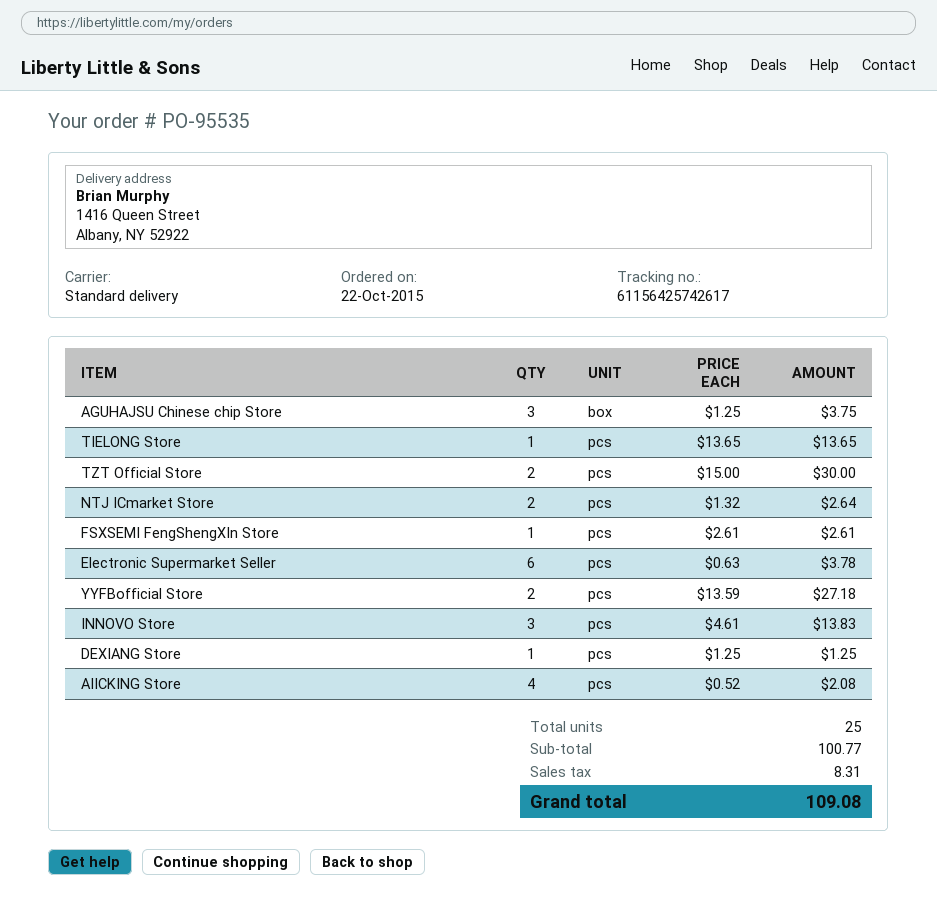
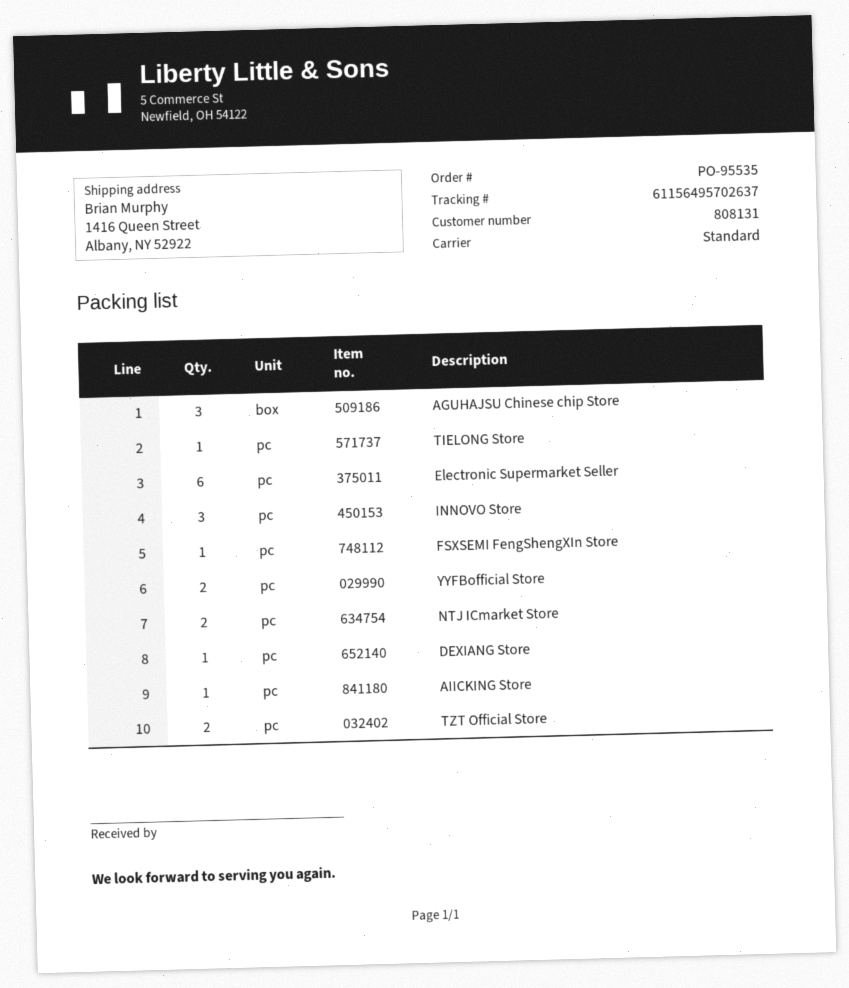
tracking number: 61156425742617 -> 61156495702637
AIICKING Store: 4 -> 1

